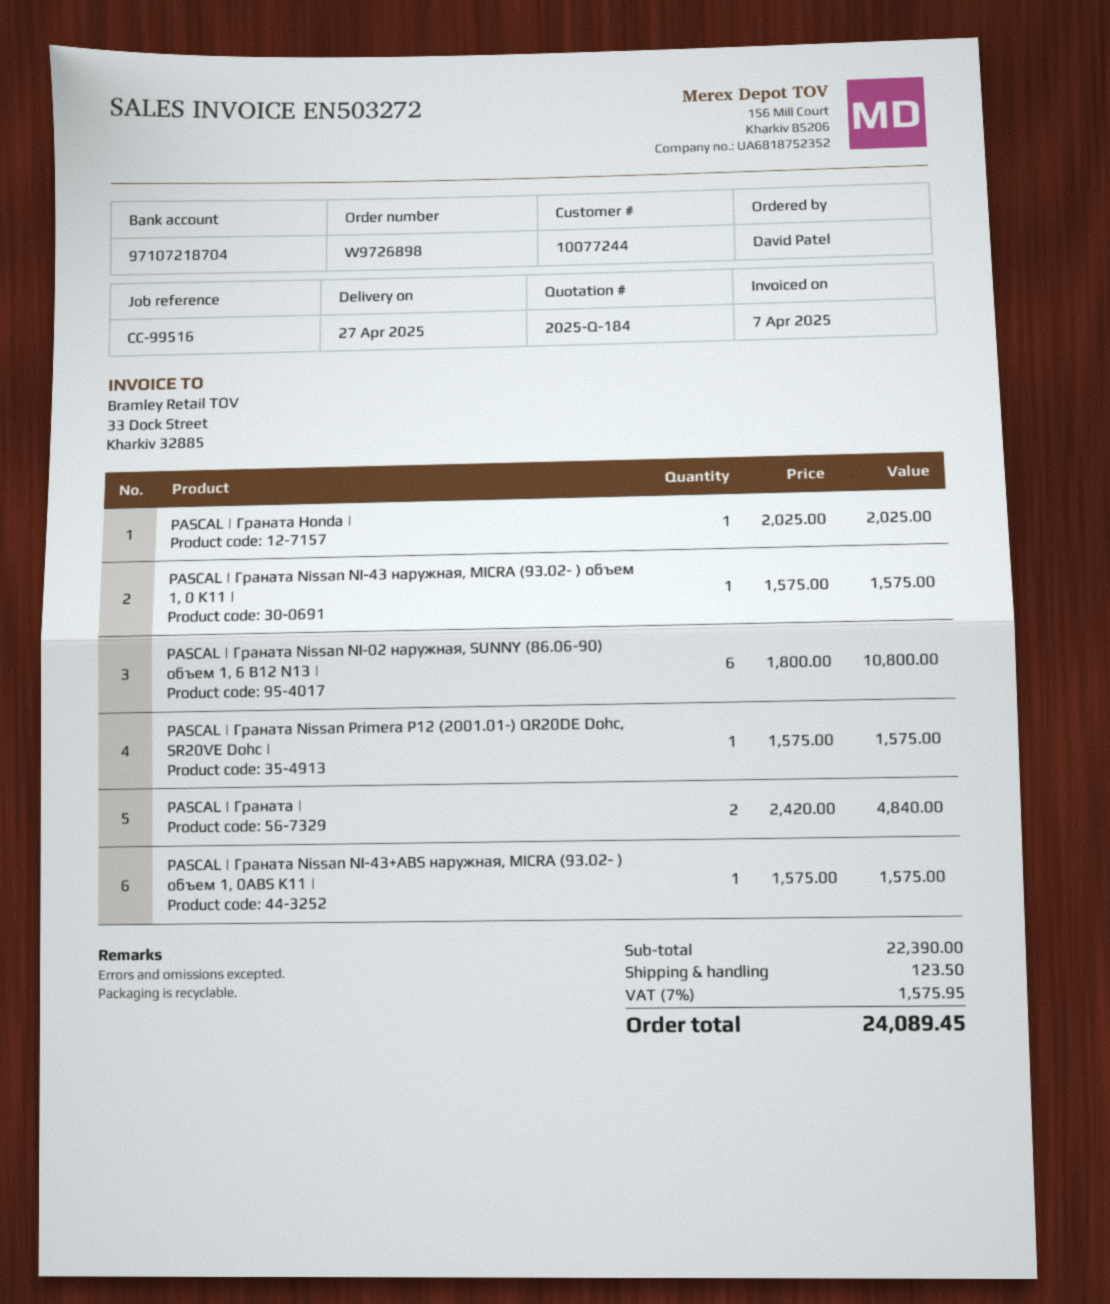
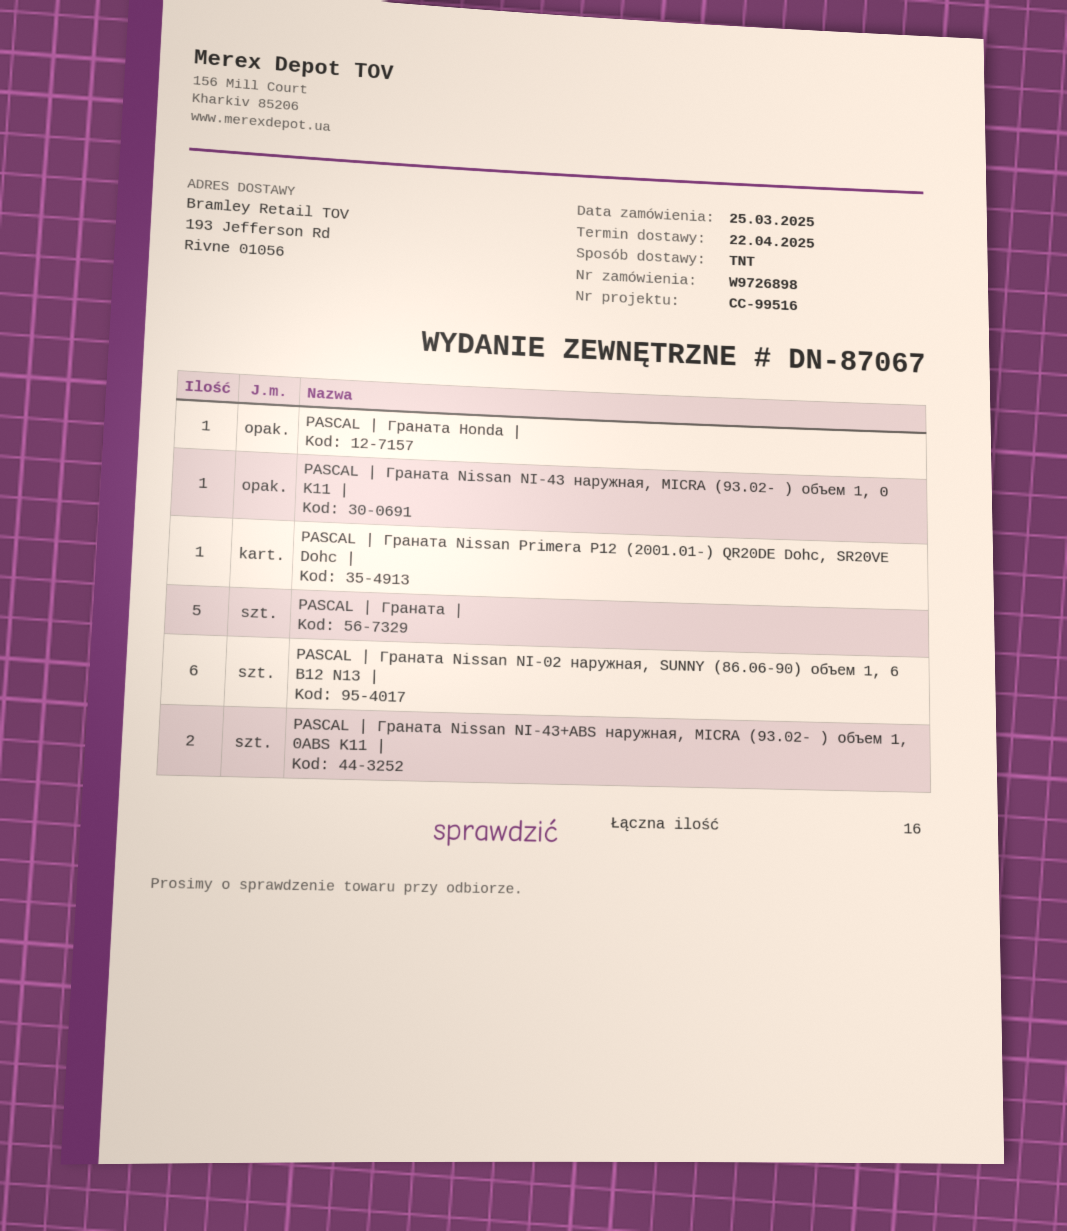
delivery date: 2025-04-27 -> 2025-04-22
PASCAL | Граната |: 2 -> 5
PASCAL | Граната Nissan NI-43+ABS наружная, MICRA (93.02- ) объем 1, 0ABS K11 |: 1 -> 2

